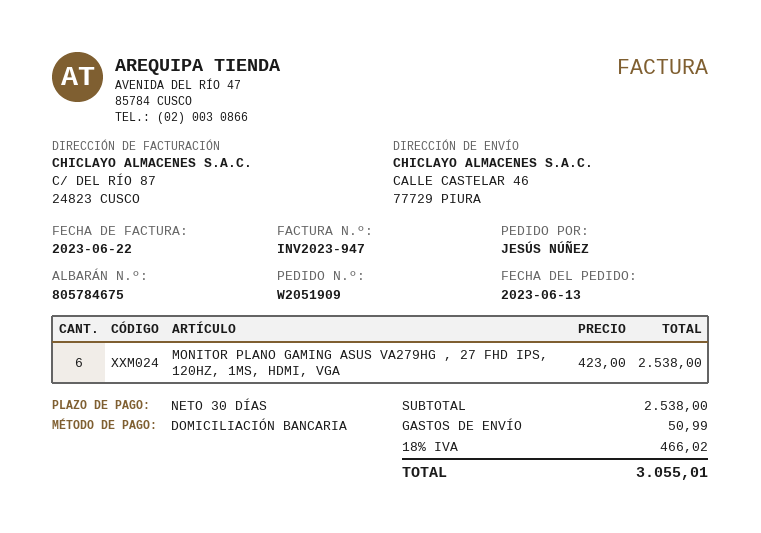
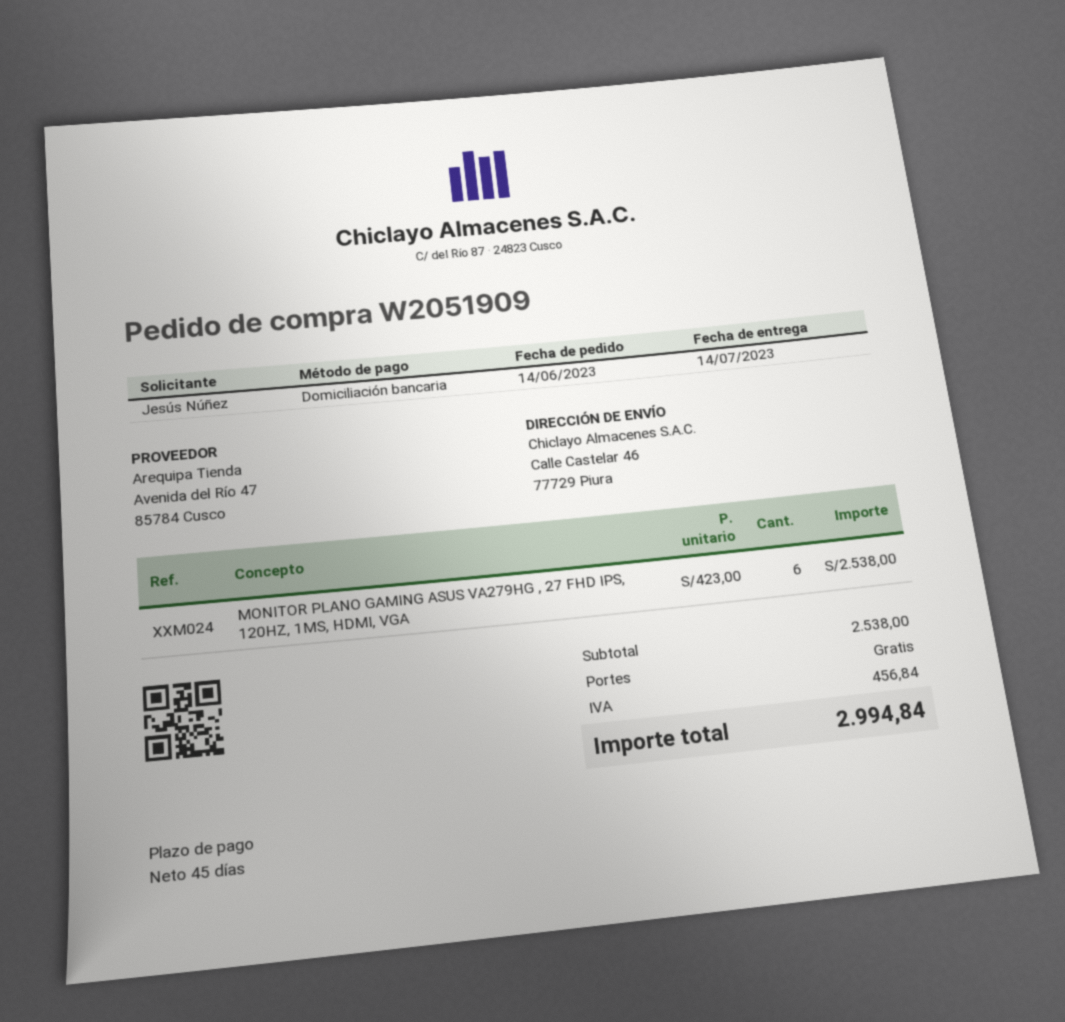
order date: 2023-06-13 -> 2023-06-14
payment terms: 30 days -> 45 days
shipping: 50.99 -> 0.00
tax: 466.02 -> 456.84
total: 3055.01 -> 2994.84

